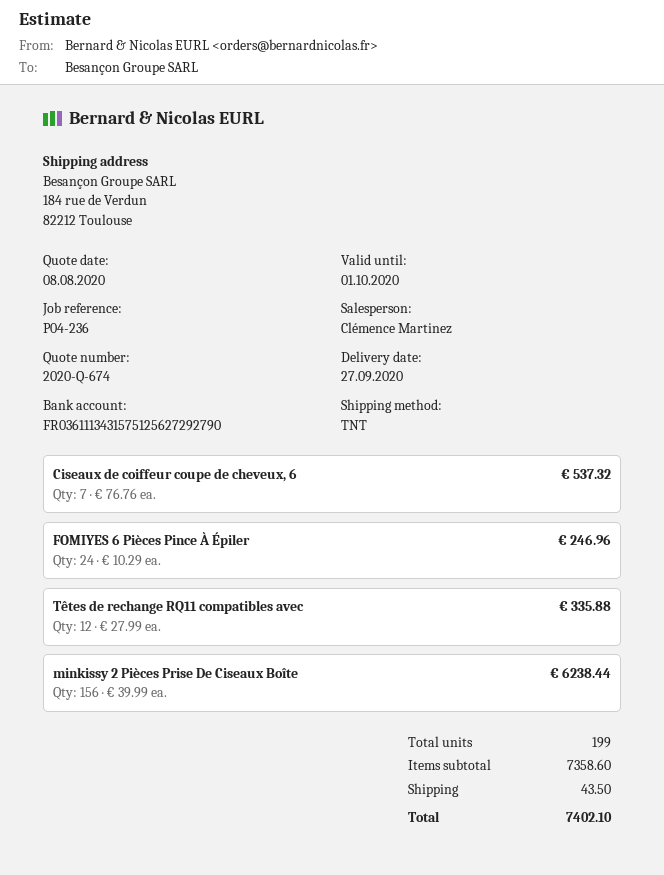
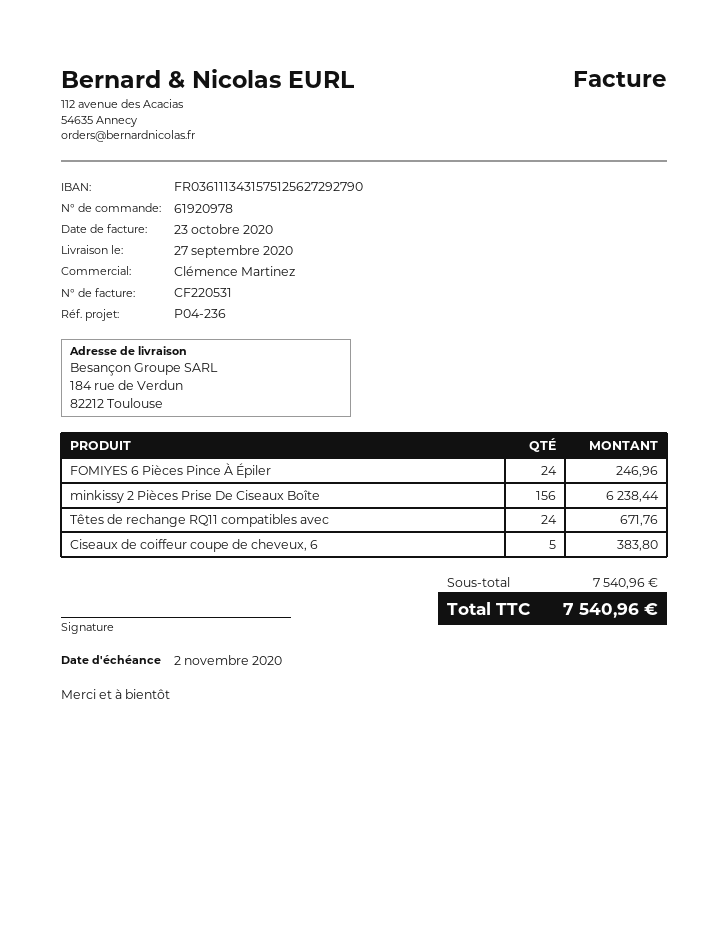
Ciseaux de coiffeur coupe de cheveux, 6: 7 for 537.32 -> 5 for 383.80
Têtes de rechange RQ11 compatibles avec: 12 for 335.88 -> 24 for 671.76
subtotal: 7358.60 -> 7540.96
shipping: 43.50 -> none
total: 7402.10 -> 7540.96

